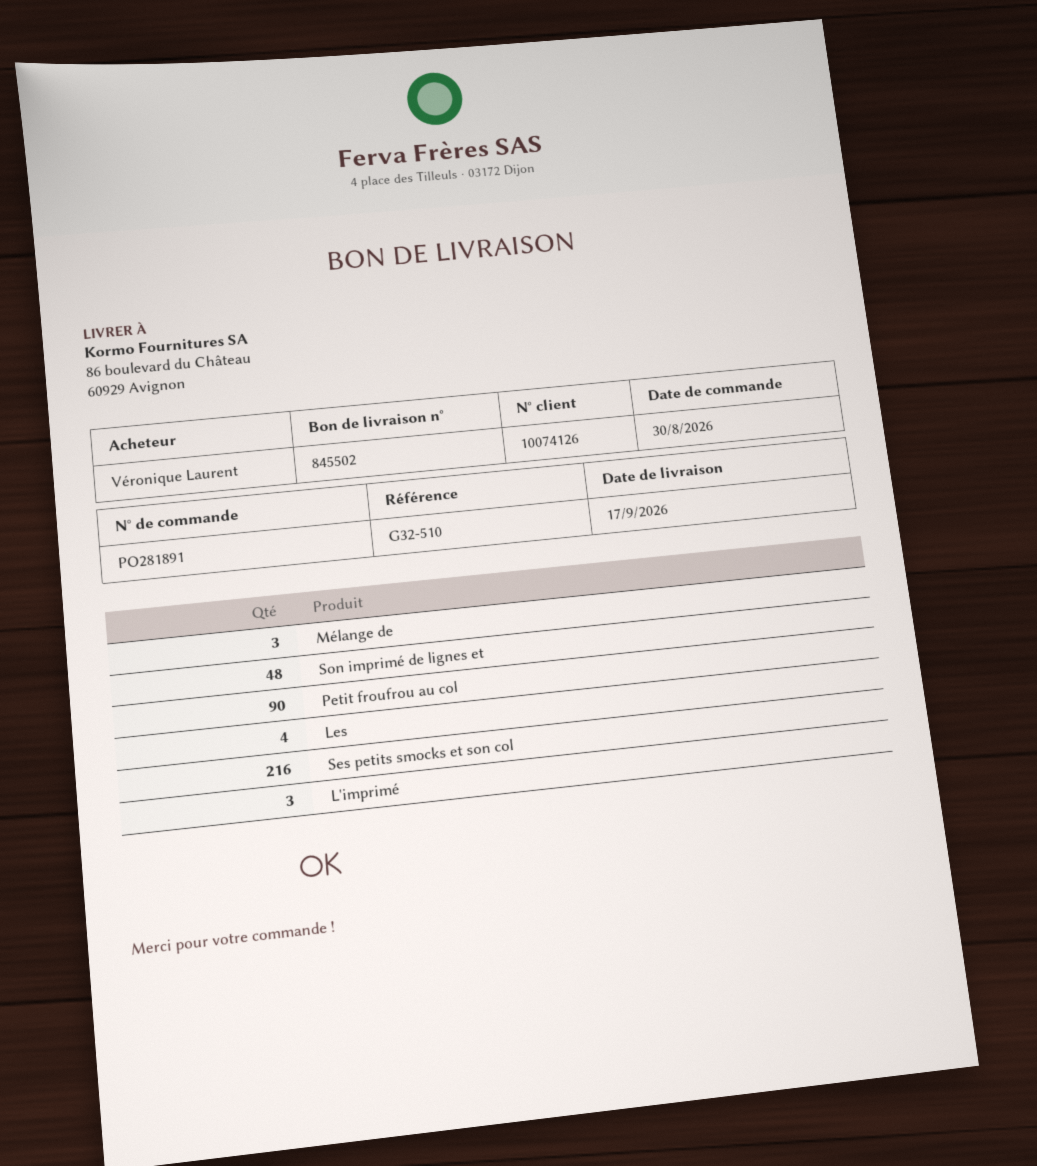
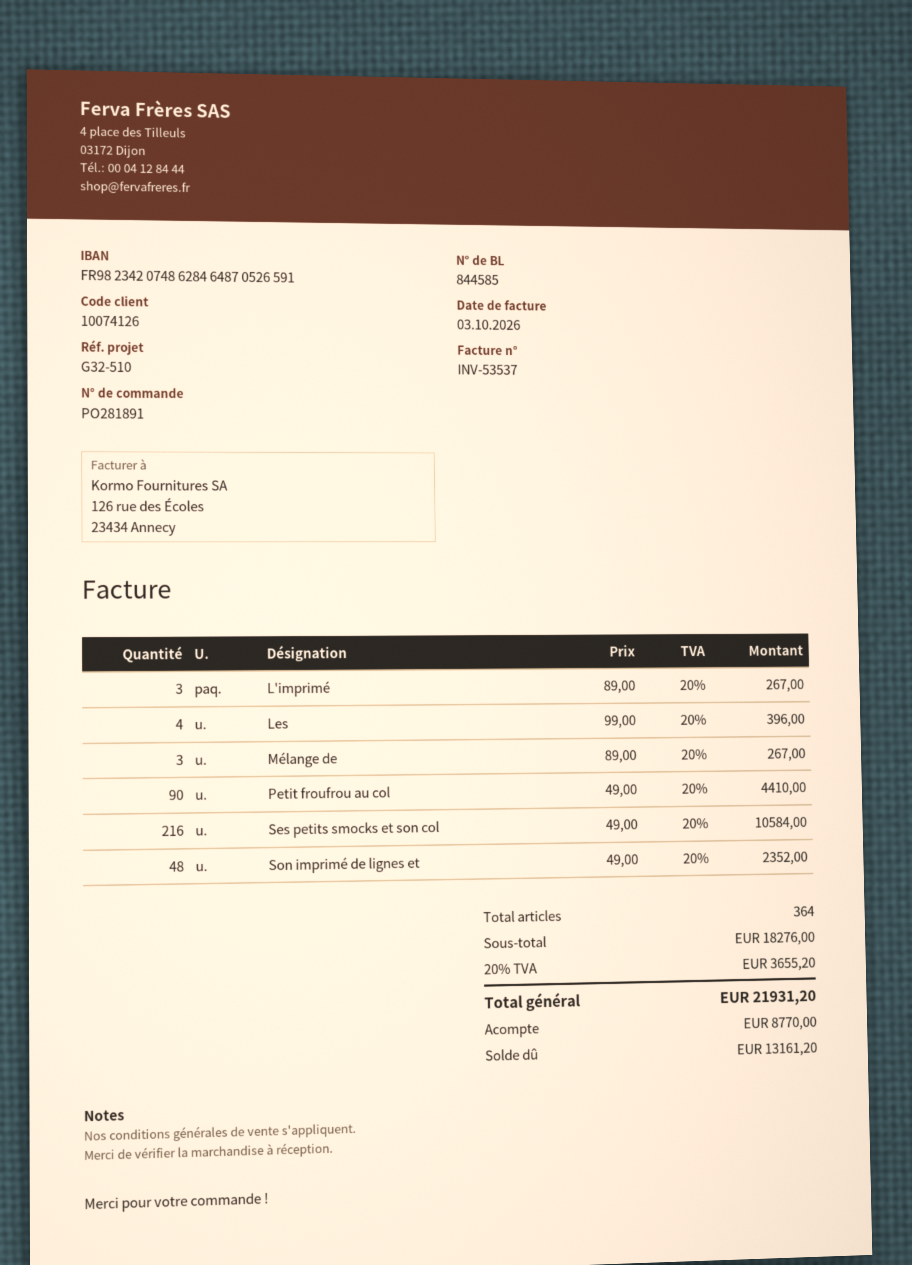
delivery note number: 845502 -> 844585

